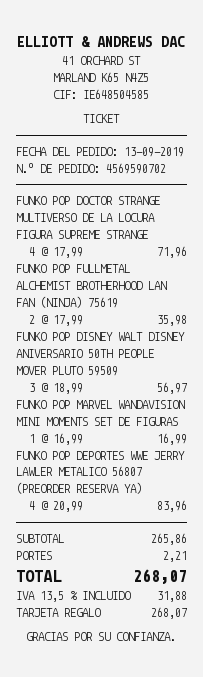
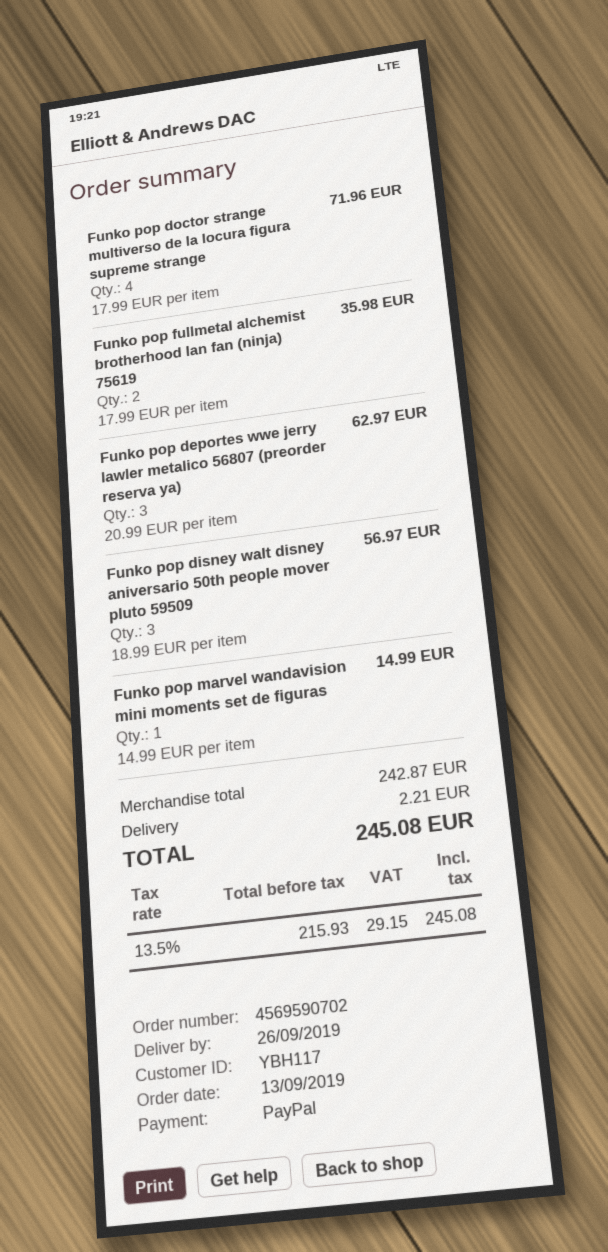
payment method: gift card -> PayPal
FUNKO POP MARVEL WANDAVISION MINI MOMENTS SET DE FIGURAS: 1 x 16.99 = 16.99 -> 1 x 14.99 = 14.99
FUNKO POP DEPORTES WWE JERRY LAWLER METALICO 56807 (PREORDER RESERVA YA): 4 x 20.99 = 83.96 -> 3 x 20.99 = 62.97
subtotal: 265.86 -> 242.87
tax: 13.5% = 31.88 -> 13.5% = 29.15
total: 268.07 -> 245.08

